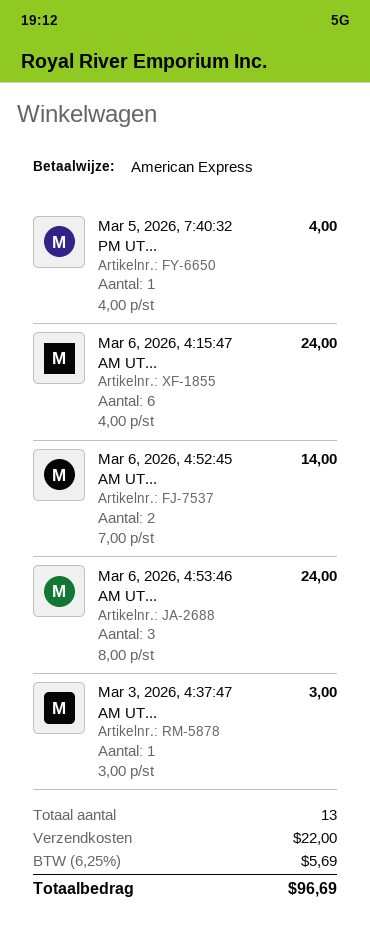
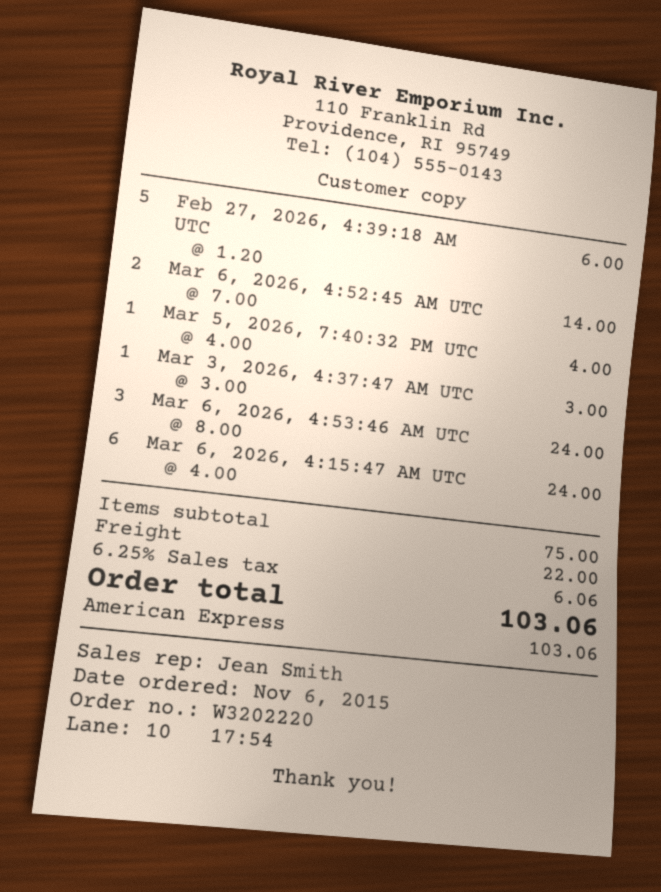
Feb 27, 2026, 4:39:18 AM UTC: none -> 5 x 1.20 = 6.00
tax: 6.25% = 5.69 -> 6.25% = 6.06
total: 96.69 -> 103.06

